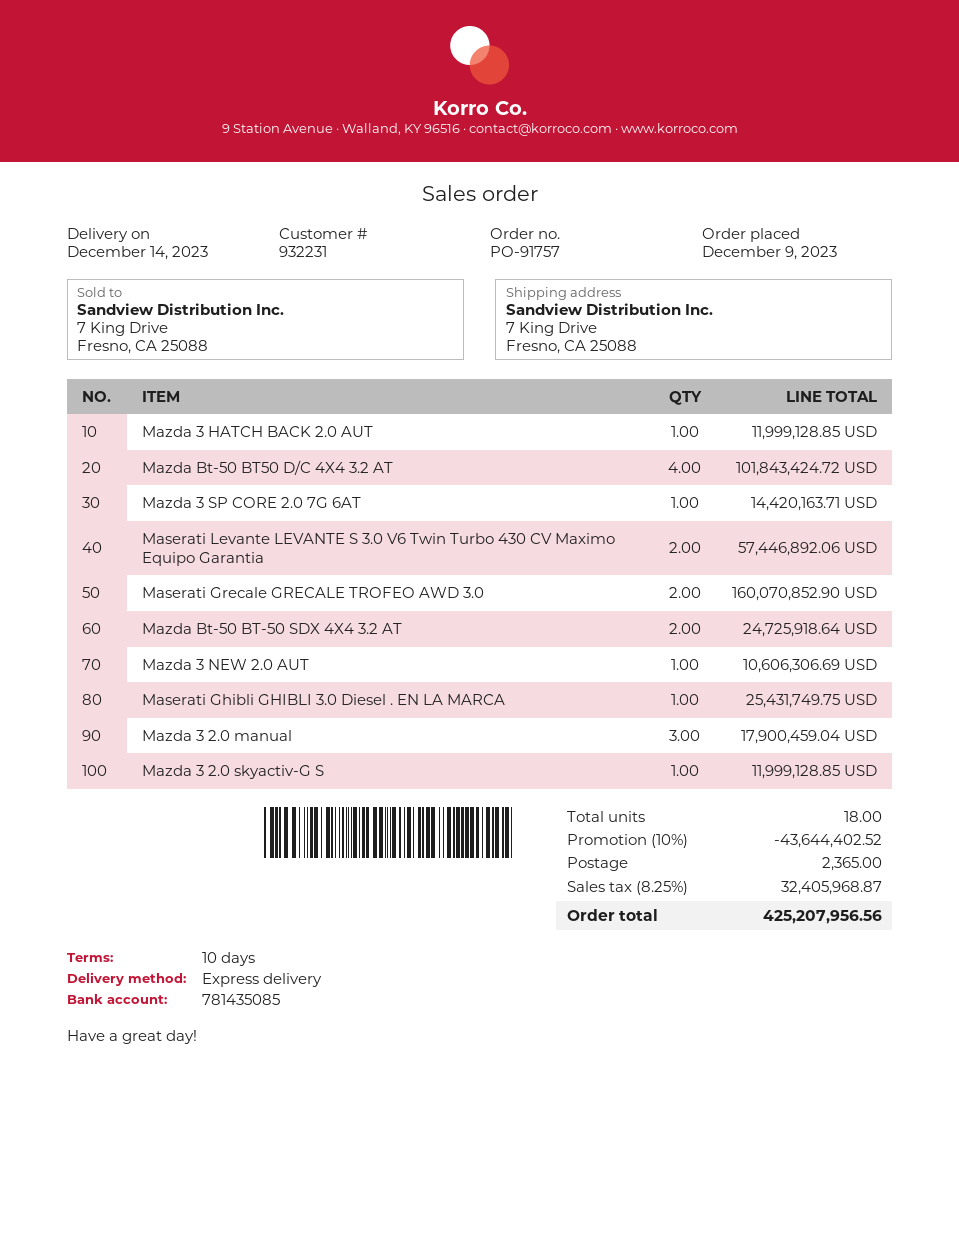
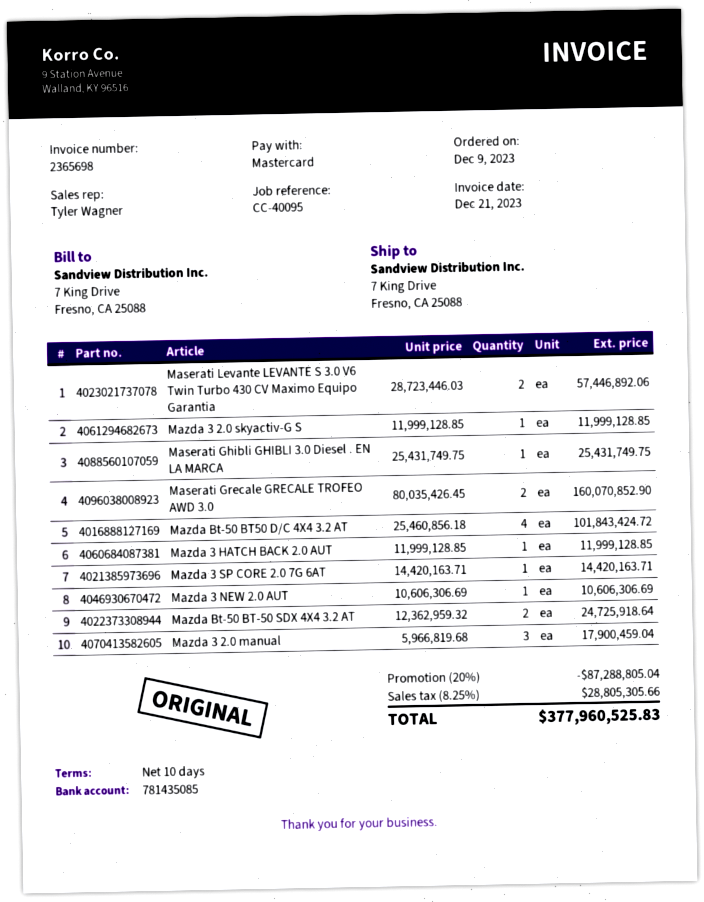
discount: 10% = 43644402.52 -> 20% = 87288805.04
shipping: 2365.00 -> none
tax: 8.25% = 32405968.87 -> 8.25% = 28805305.66
total: 425207956.56 -> 377960525.83

